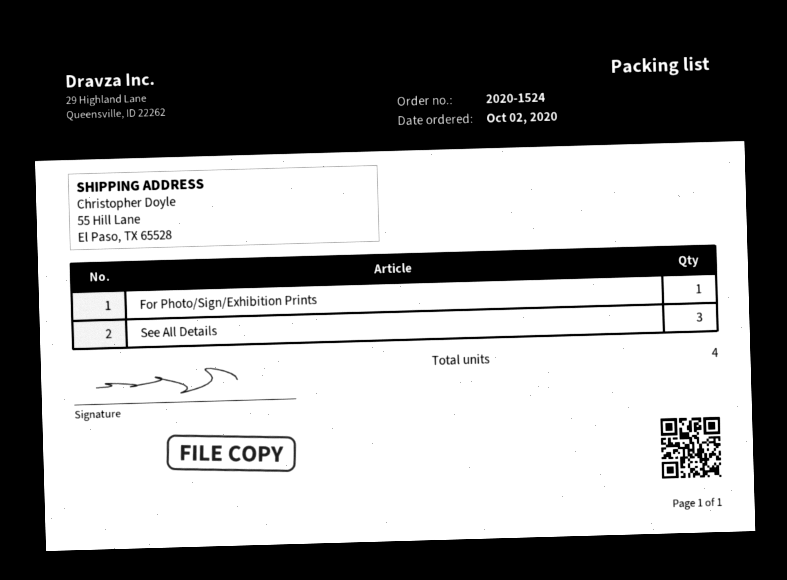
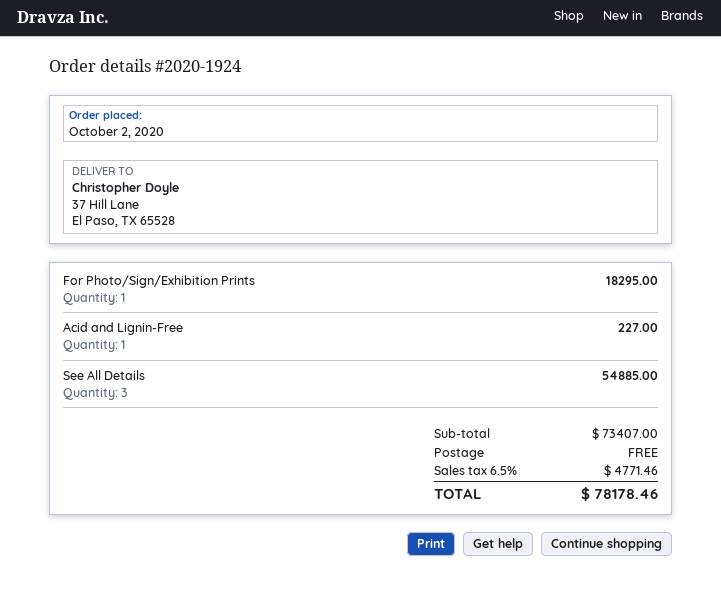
order number: 2020-1524 -> 2020-1924
ship to: 55 Hill Lane, El Paso, TX 65528 -> 37 Hill Lane, El Paso, TX 65528
Acid and Lignin-Free: none -> 1

